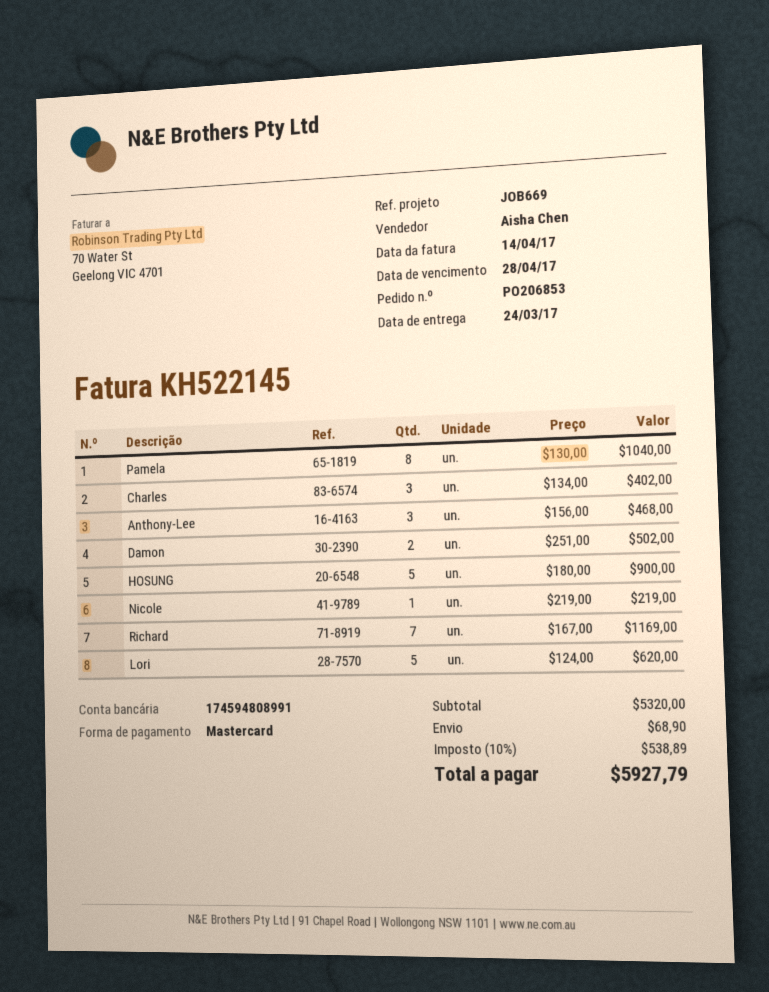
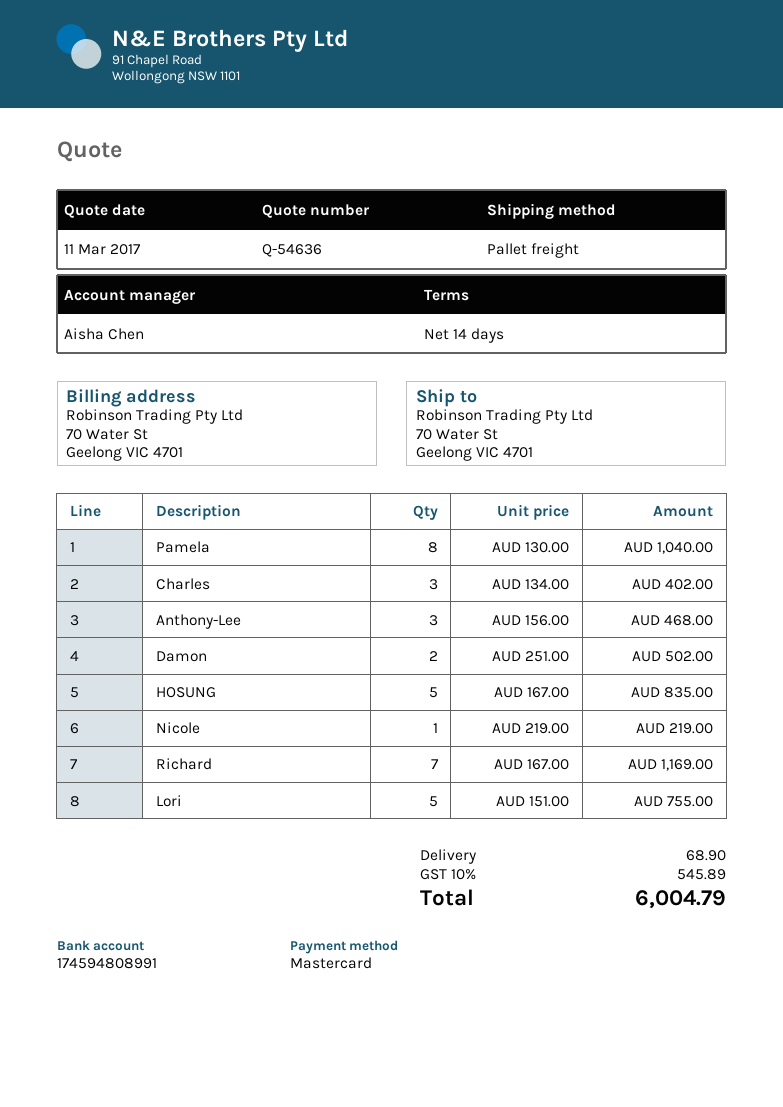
HOSUNG: 5 x 180.00 = 900.00 -> 5 x 167.00 = 835.00
Lori: 5 x 124.00 = 620.00 -> 5 x 151.00 = 755.00
tax: 10% = 538.89 -> 10% = 545.89
total: 5927.79 -> 6004.79

